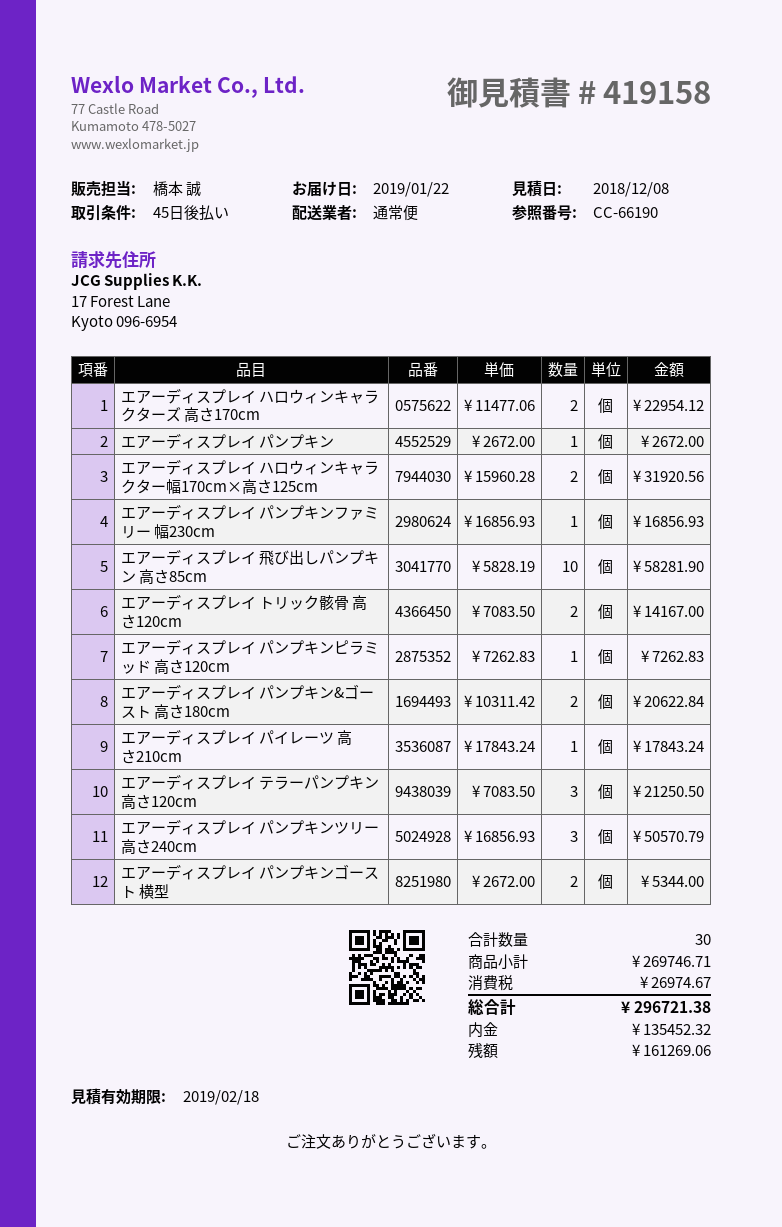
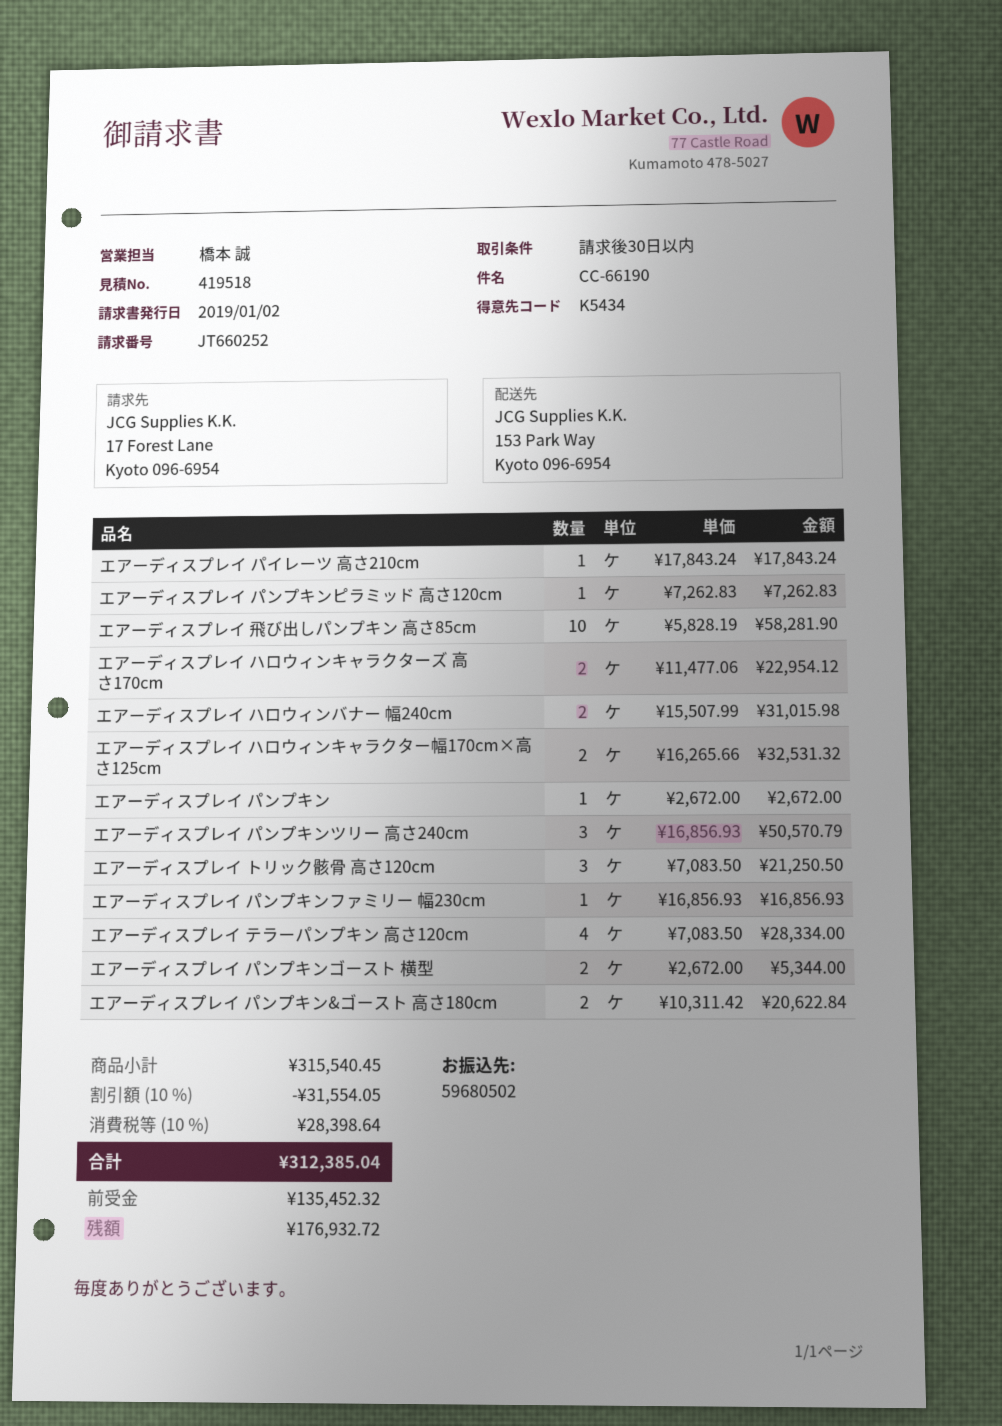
quote number: 419158 -> 419518
payment terms: 45 days -> 30 days
エアーディスプレイ ハロウィンキャラクター幅170cm×高さ125cm: 2 x 15960.28 = 31920.56 -> 2 x 16265.66 = 32531.32
エアーディスプレイ トリック骸骨 高さ120cm: 2 x 7083.50 = 14167.00 -> 3 x 7083.50 = 21250.50
エアーディスプレイ テラーパンプキン 高さ120cm: 3 x 7083.50 = 21250.50 -> 4 x 7083.50 = 28334.00
エアーディスプレイ ハロウィンバナー 幅240cm: none -> 2 x 15507.99 = 31015.98
subtotal: 269746.71 -> 315540.45
discount: none -> 10% = 31554.05
tax: 26974.67 -> 28398.64
total: 296721.38 -> 312385.04
balance: 161269.06 -> 176932.72

